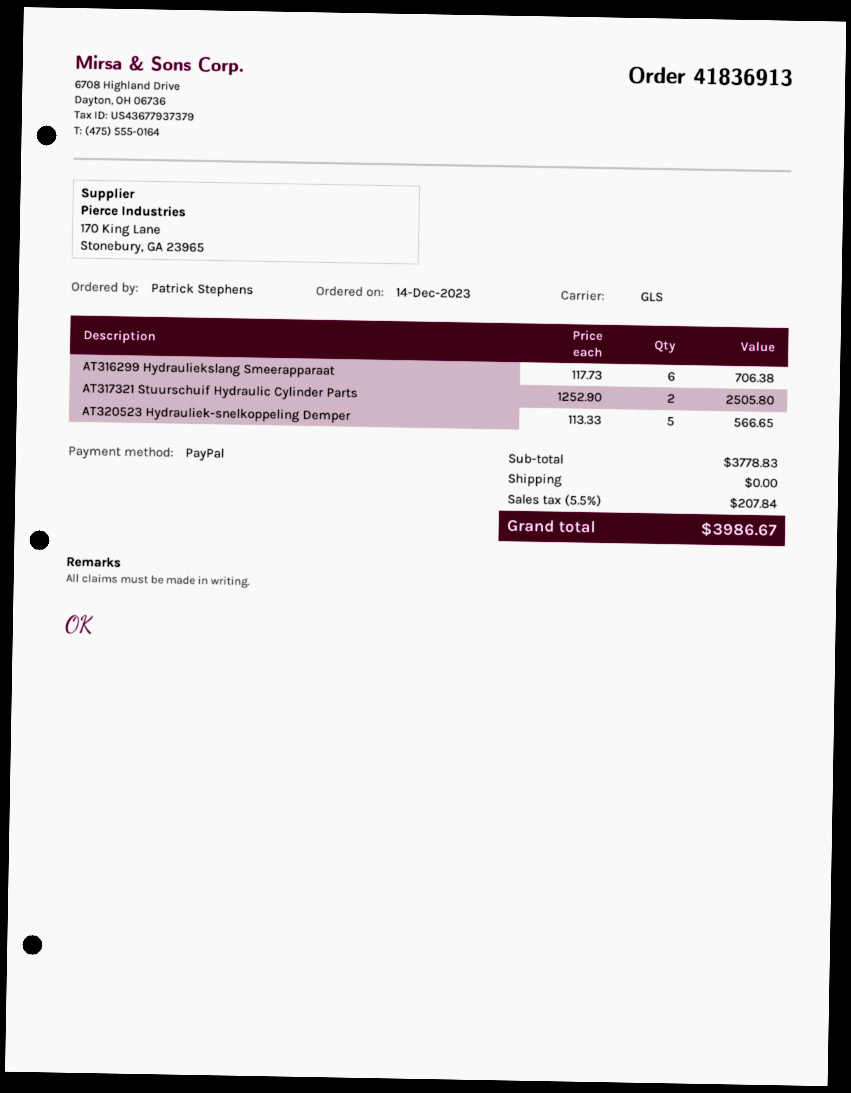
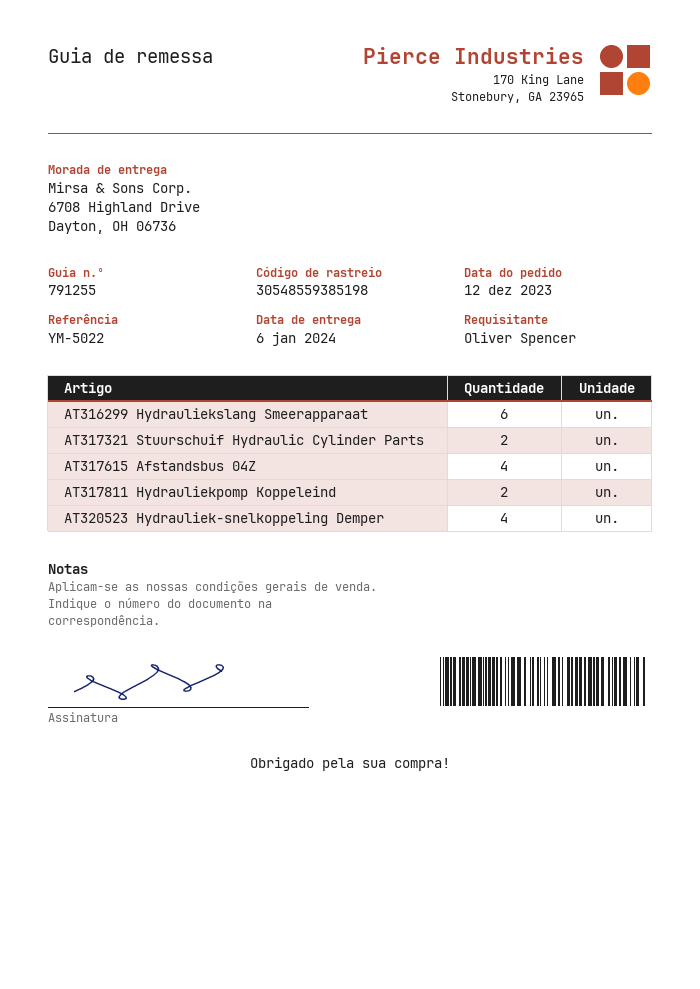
order date: 2023-12-14 -> 2023-12-12
ordered by: Patrick Stephens -> Oliver Spencer
AT320523 Hydrauliek-snelkoppeling Demper: 5 -> 4
AT317615 Afstandsbus 04Z: none -> 4
AT317811 Hydrauliekpomp Koppeleind: none -> 2

